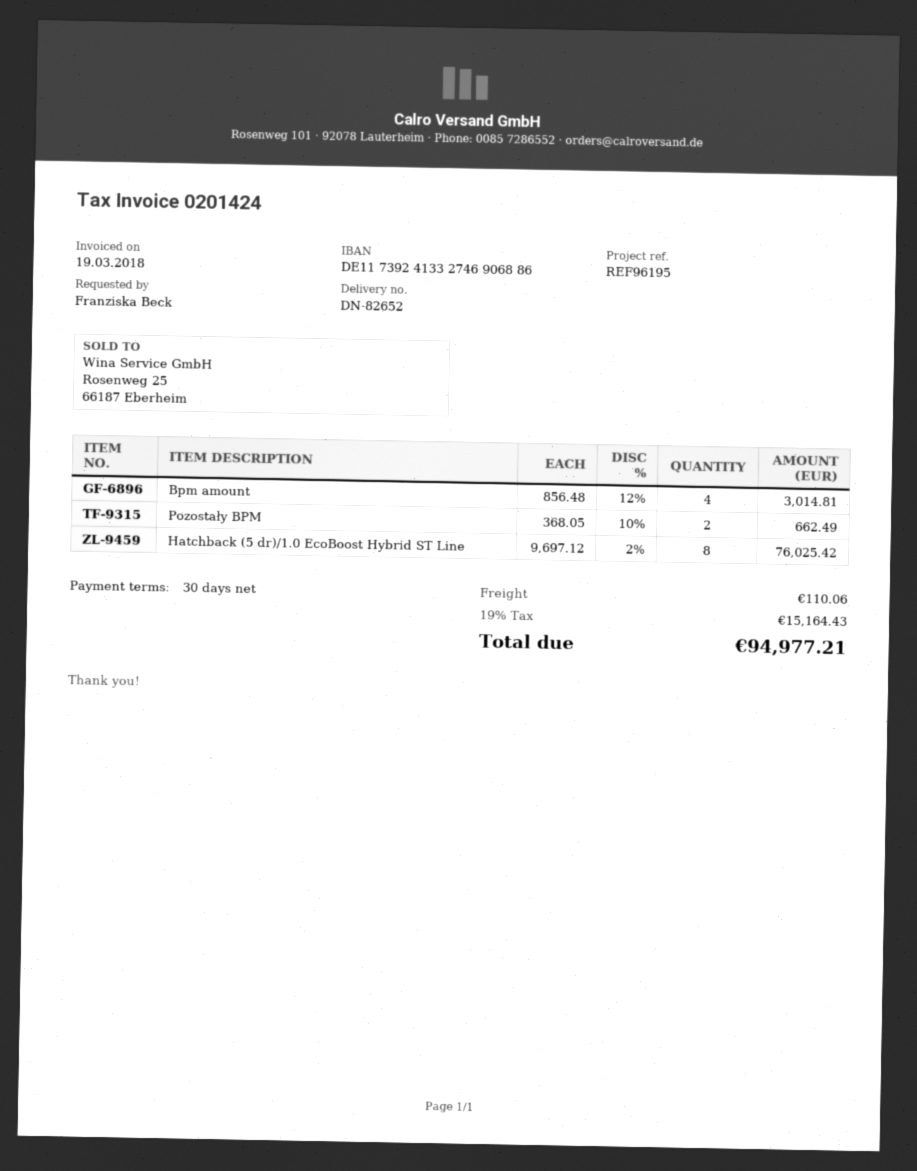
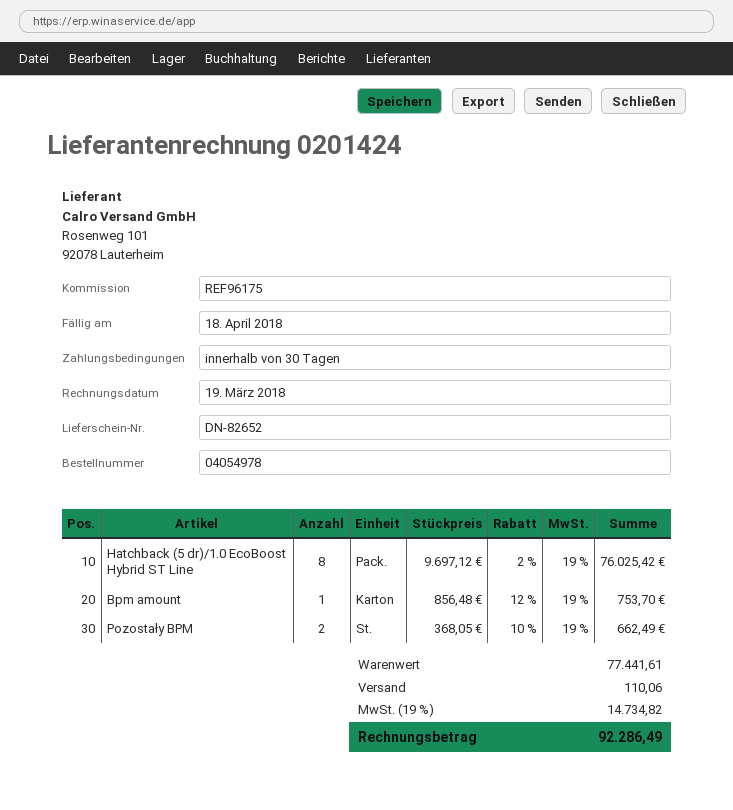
reference: REF96195 -> REF96175
Bpm amount: 4 x 856.48 - 12% = 3014.81 -> 1 x 856.48 - 12% = 753.70
tax: 19% = 15164.43 -> 19% = 14734.82
total: 94977.21 -> 92286.49

